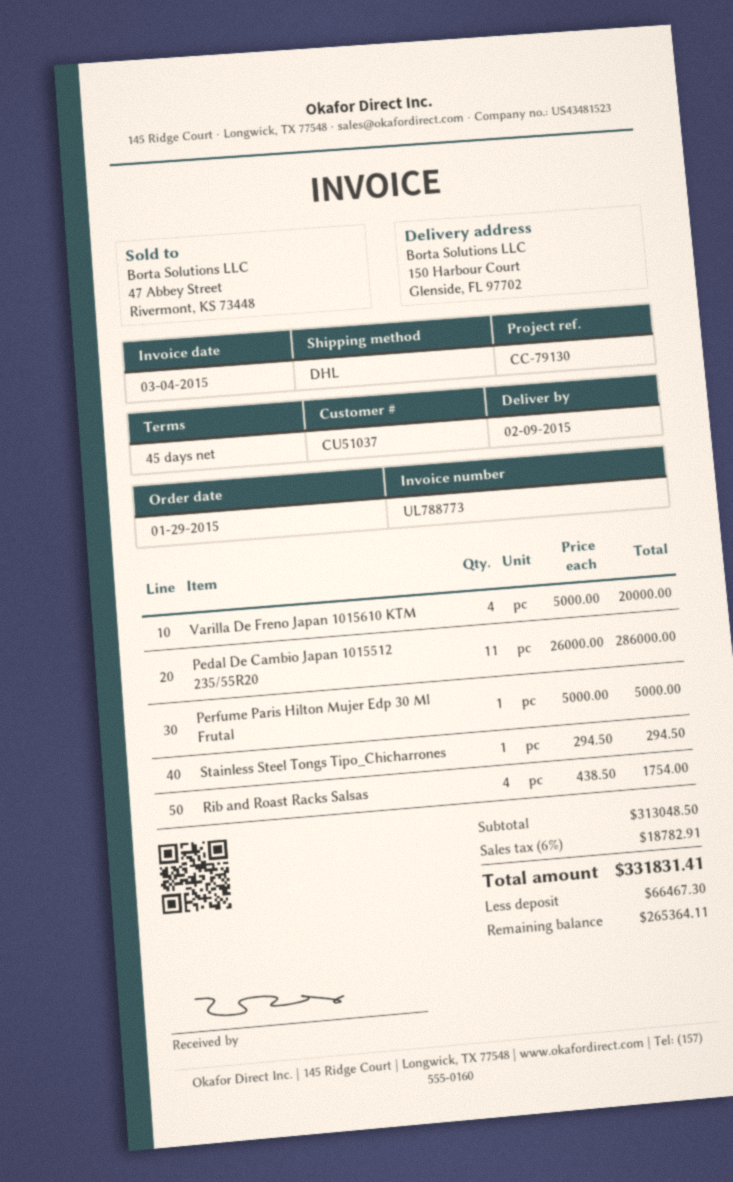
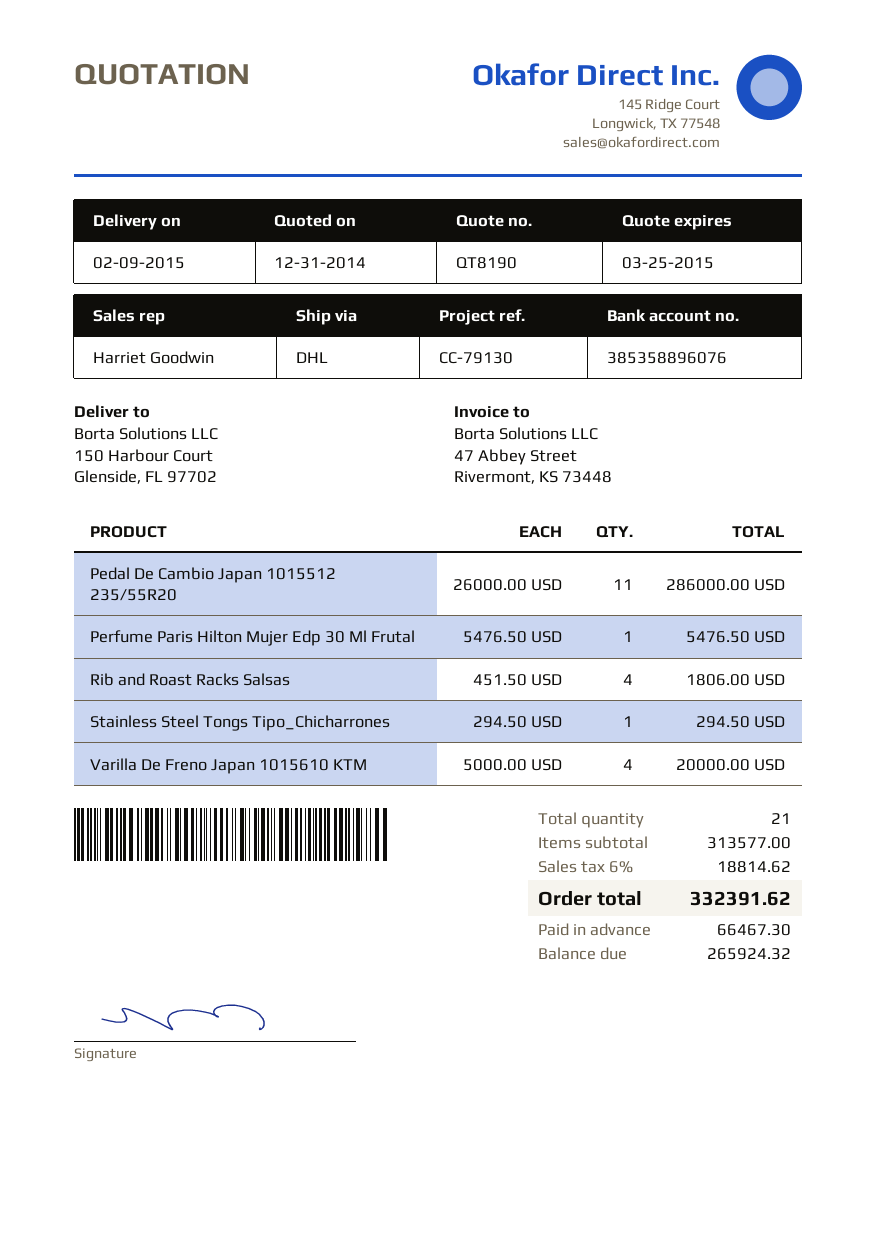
Perfume Paris Hilton Mujer Edp 30 Ml Frutal: 1 x 5000.00 = 5000.00 -> 1 x 5476.50 = 5476.50
Rib and Roast Racks Salsas: 4 x 438.50 = 1754.00 -> 4 x 451.50 = 1806.00
subtotal: 313048.50 -> 313577.00
tax: 6% = 18782.91 -> 6% = 18814.62
total: 331831.41 -> 332391.62
balance: 265364.11 -> 265924.32

